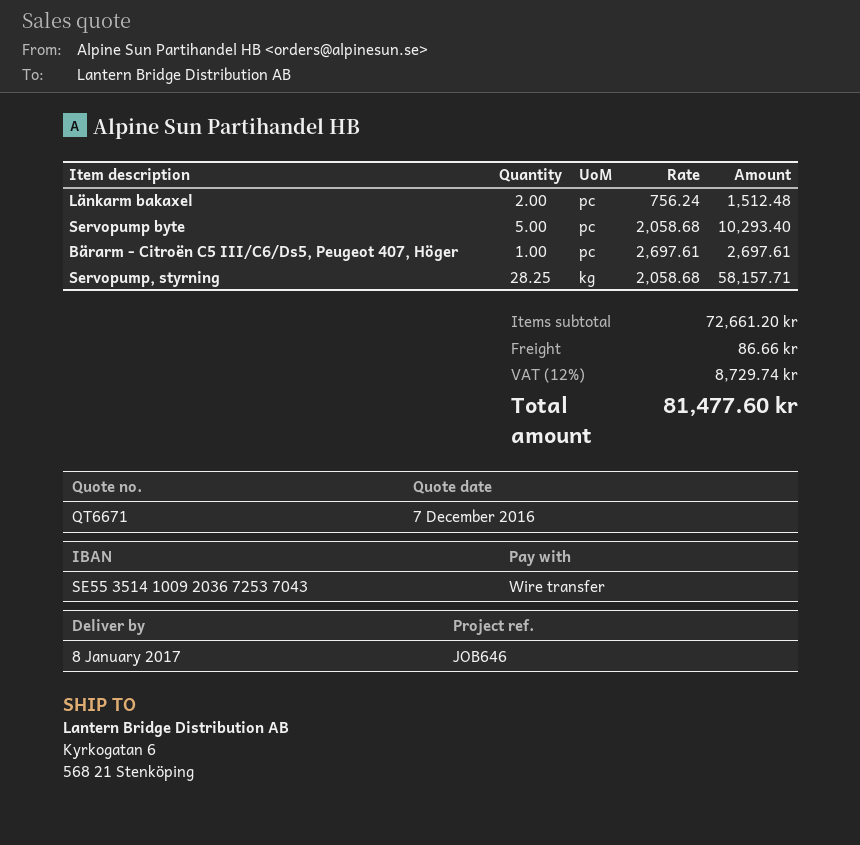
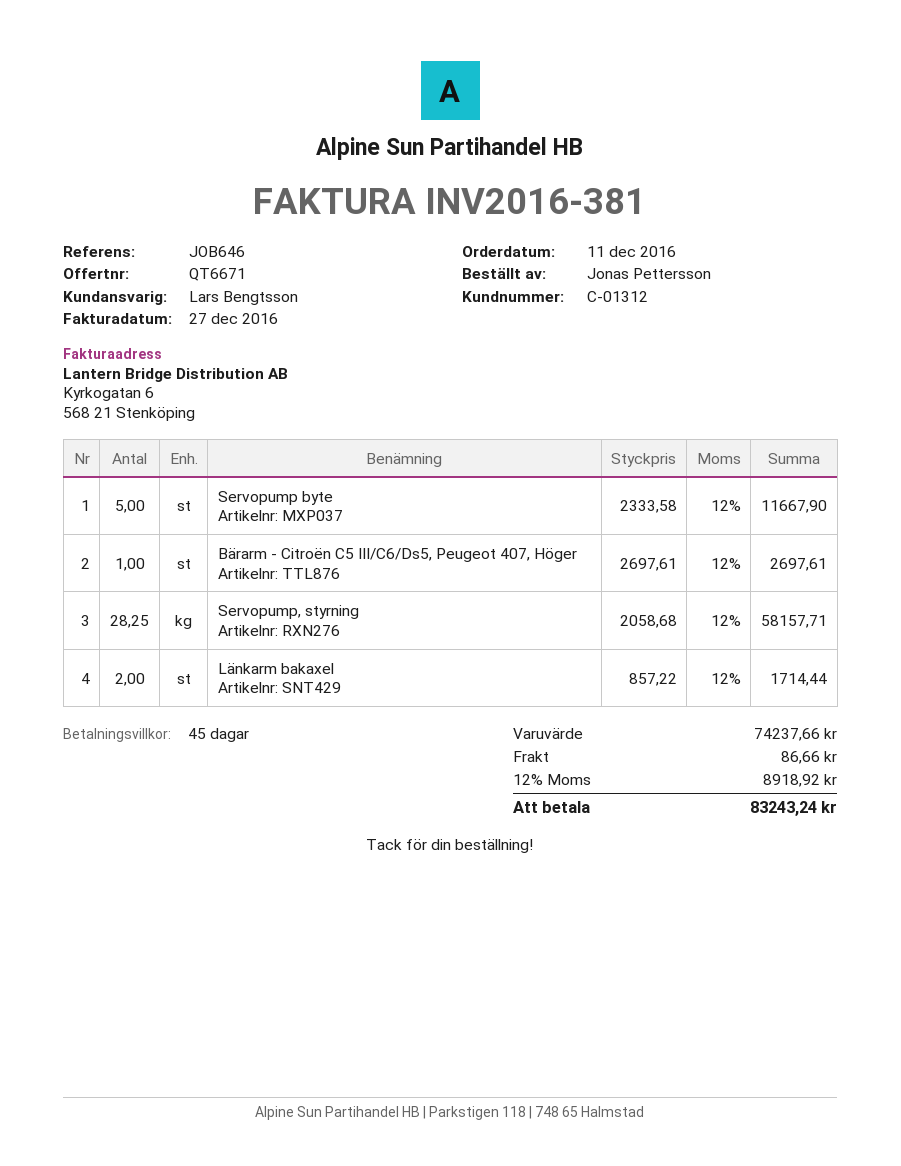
Länkarm bakaxel: 2 x 756.24 = 1512.48 -> 2 x 857.22 = 1714.44
Servopump byte: 5 x 2058.68 = 10293.40 -> 5 x 2333.58 = 11667.90
subtotal: 72661.20 -> 74237.66
tax: 12% = 8729.74 -> 12% = 8918.92
total: 81477.60 -> 83243.24

